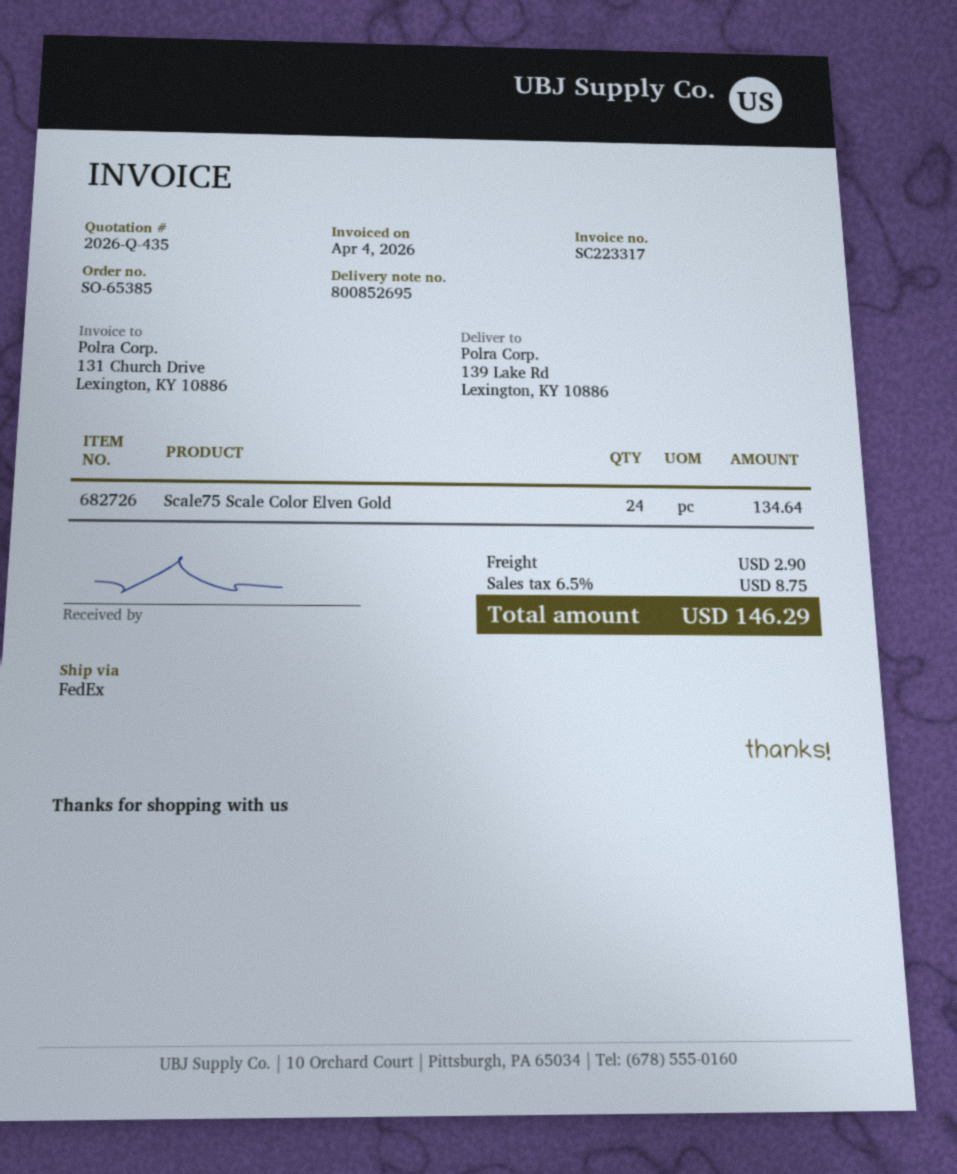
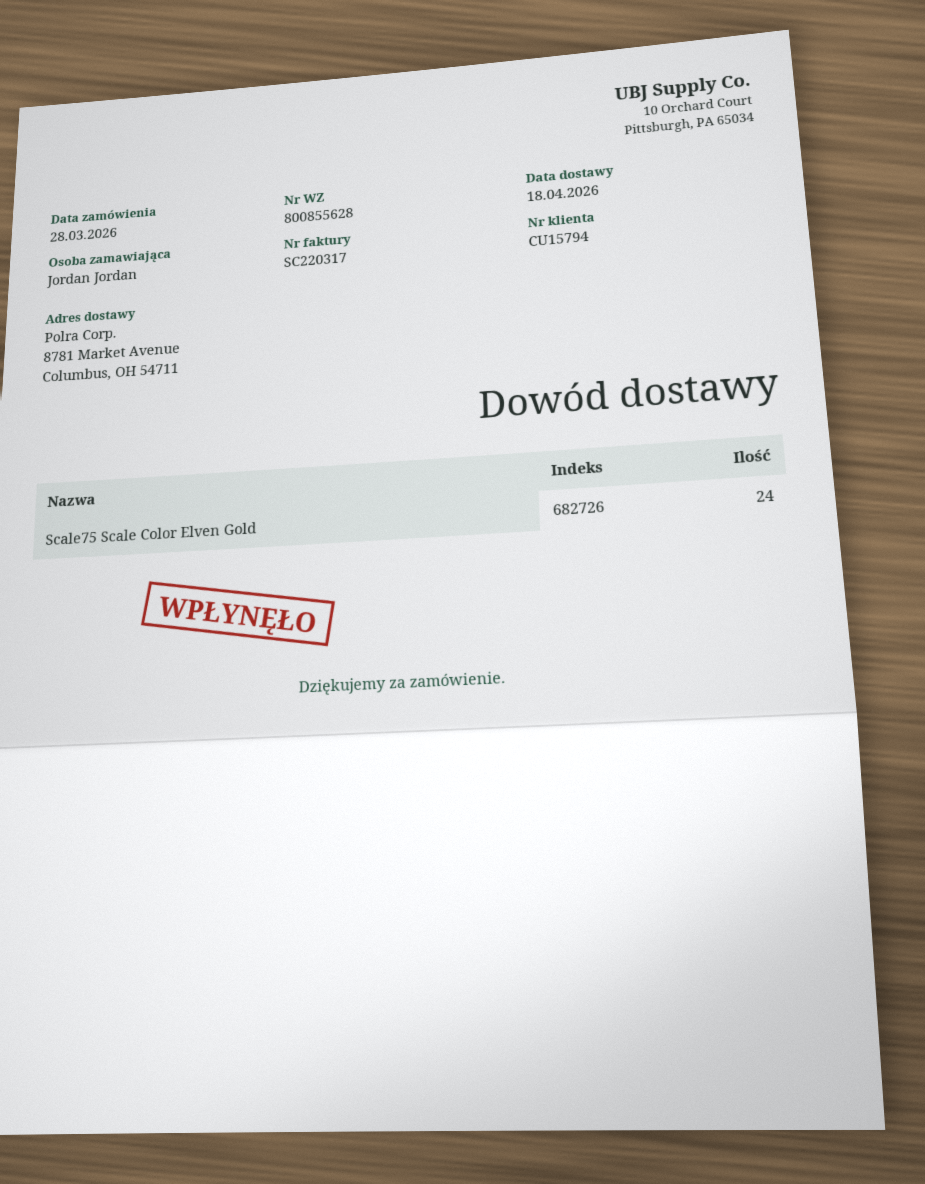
delivery note number: 800852695 -> 800855628
invoice number: SC223317 -> SC220317
ship to: 139 Lake Rd, Lexington, KY 10886 -> 8781 Market Avenue, Columbus, OH 54711

